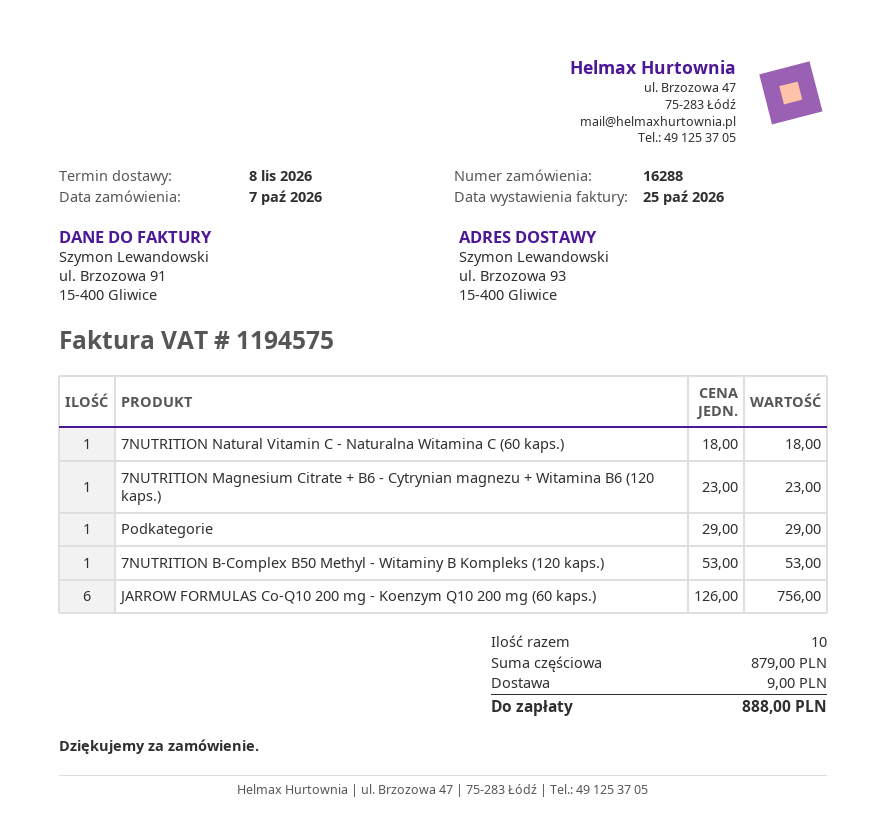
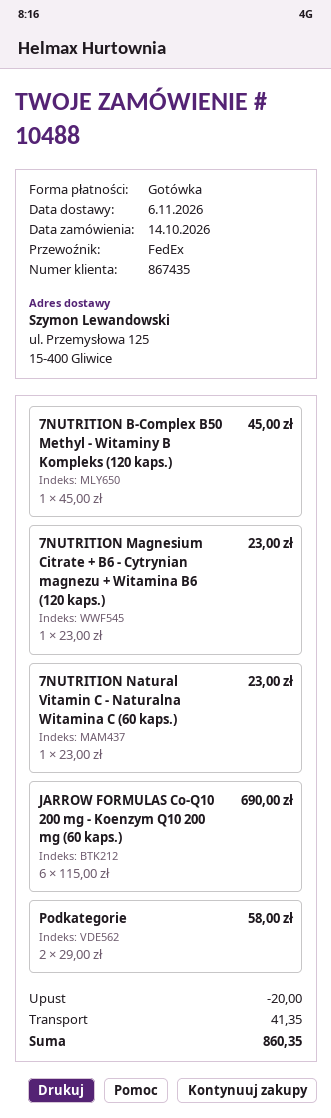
order number: 16288 -> 10488
order date: 2026-10-07 -> 2026-10-14
delivery date: 2026-11-08 -> 2026-11-06
ship to: ul. Brzozowa 93, 15-400 Gliwice -> ul. Przemysłowa 125, 15-400 Gliwice
7NUTRITION Natural Vitamin C - Naturalna Witamina C (60 kaps.): 1 x 18.00 = 18.00 -> 1 x 23.00 = 23.00
Podkategorie: 1 x 29.00 = 29.00 -> 2 x 29.00 = 58.00
7NUTRITION B-Complex B50 Methyl - Witaminy B Kompleks (120 kaps.): 1 x 53.00 = 53.00 -> 1 x 45.00 = 45.00
JARROW FORMULAS Co-Q10 200 mg - Koenzym Q10 200 mg (60 kaps.): 6 x 126.00 = 756.00 -> 6 x 115.00 = 690.00
discount: none -> 20.00
shipping: 9.00 -> 41.35
total: 888.00 -> 860.35

